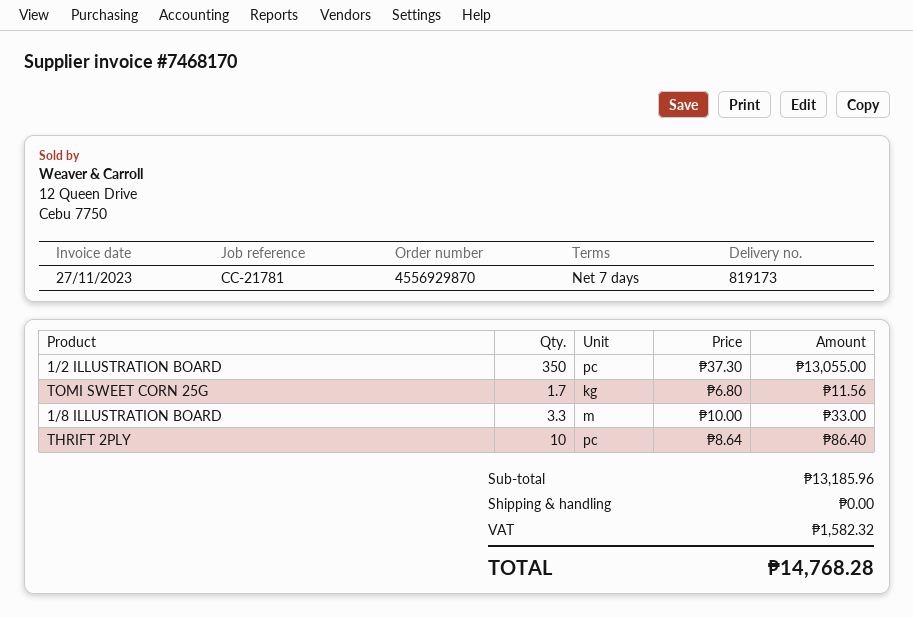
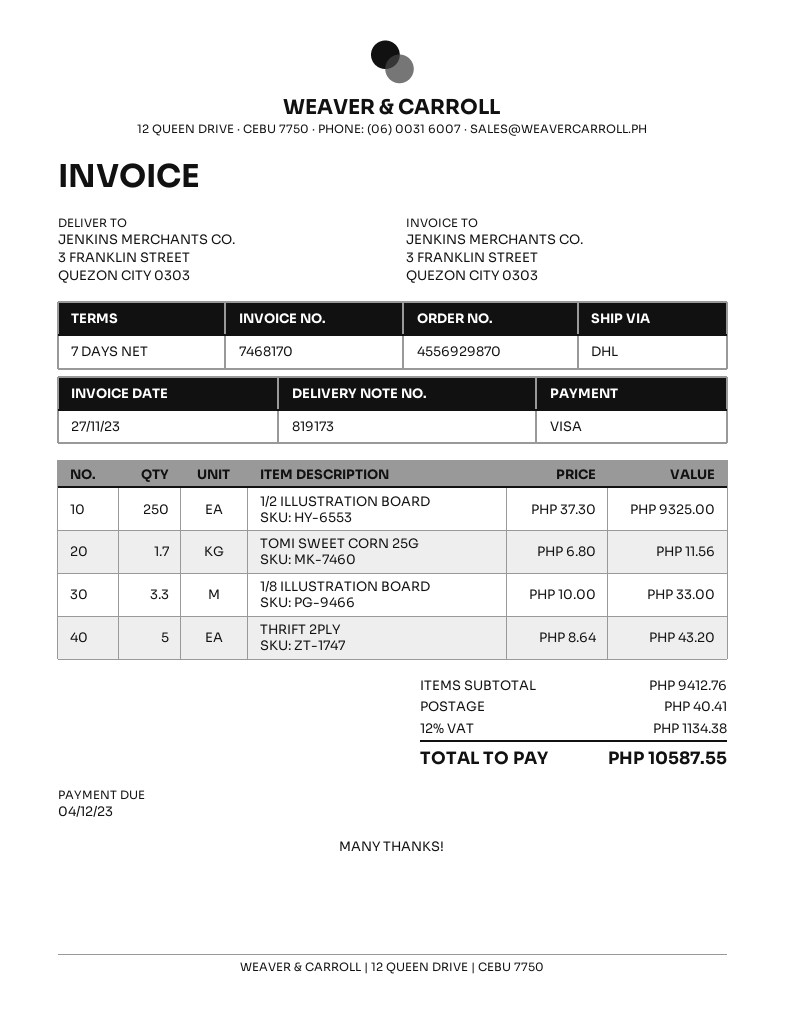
1/2 ILLUSTRATION BOARD: 350 x 37.30 = 13055.00 -> 250 x 37.30 = 9325.00
THRIFT 2PLY: 10 x 8.64 = 86.40 -> 5 x 8.64 = 43.20
subtotal: 13185.96 -> 9412.76
shipping: 0.00 -> 40.41
tax: 1582.32 -> 1134.38
total: 14768.28 -> 10587.55

